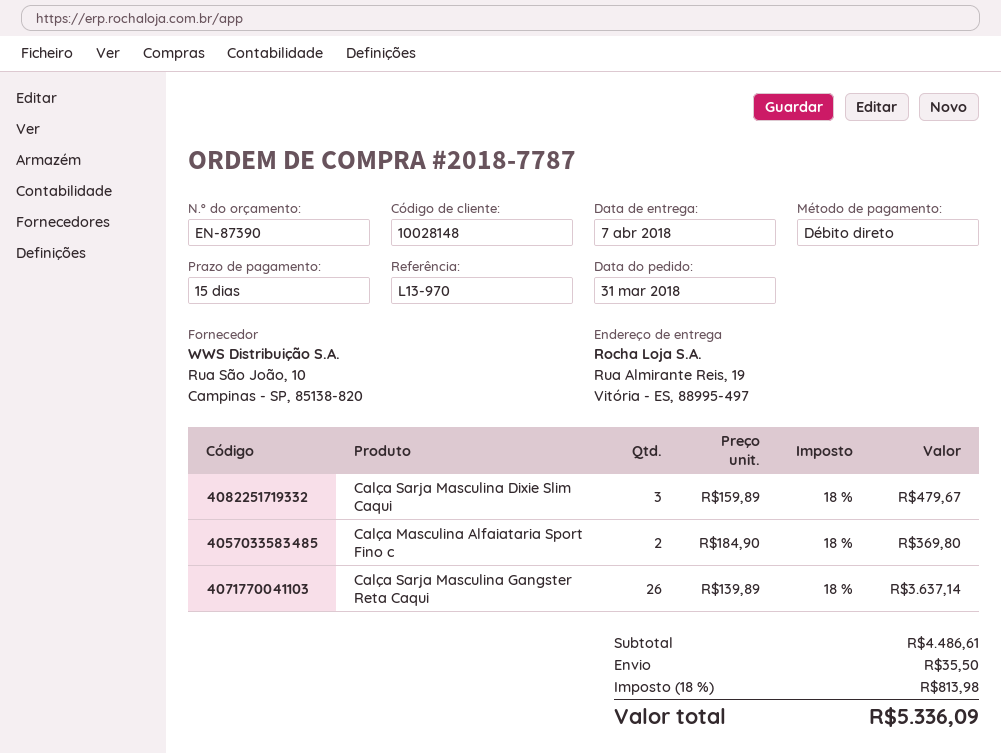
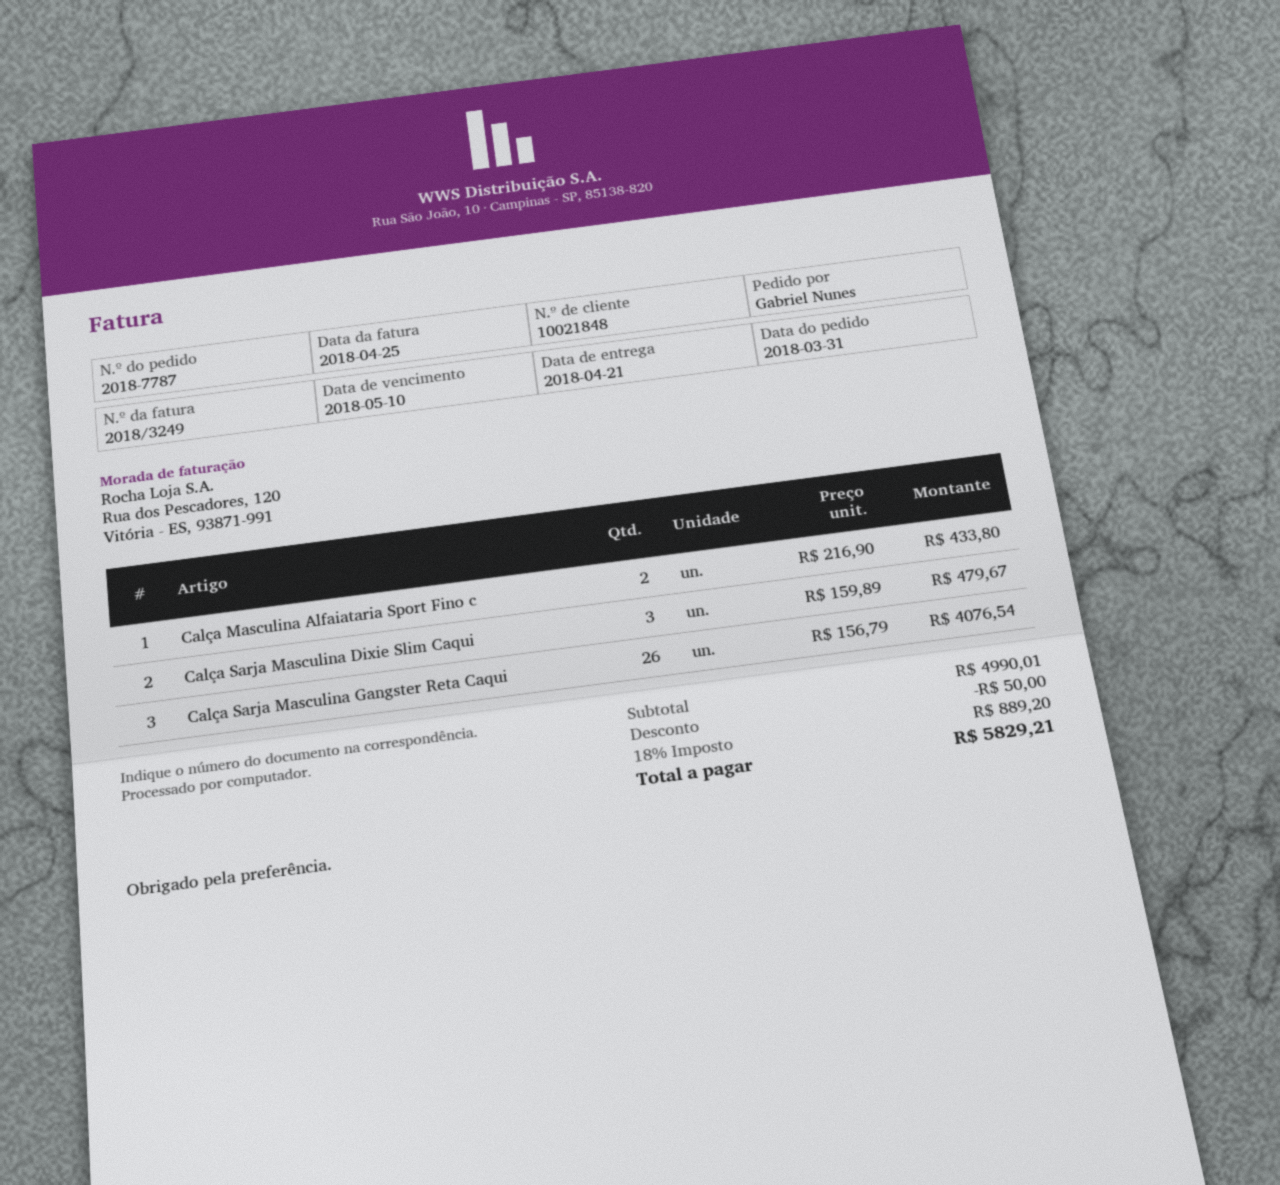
delivery date: 2018-04-07 -> 2018-04-21
customer number: 10028148 -> 10021848
Calça Masculina Alfaiataria Sport Fino c: 2 x 184.90 = 369.80 -> 2 x 216.90 = 433.80
Calça Sarja Masculina Gangster Reta Caqui: 26 x 139.89 = 3637.14 -> 26 x 156.79 = 4076.54
subtotal: 4486.61 -> 4990.01
discount: none -> 50.00
shipping: 35.50 -> none
tax: 18% = 813.98 -> 18% = 889.20
total: 5336.09 -> 5829.21

